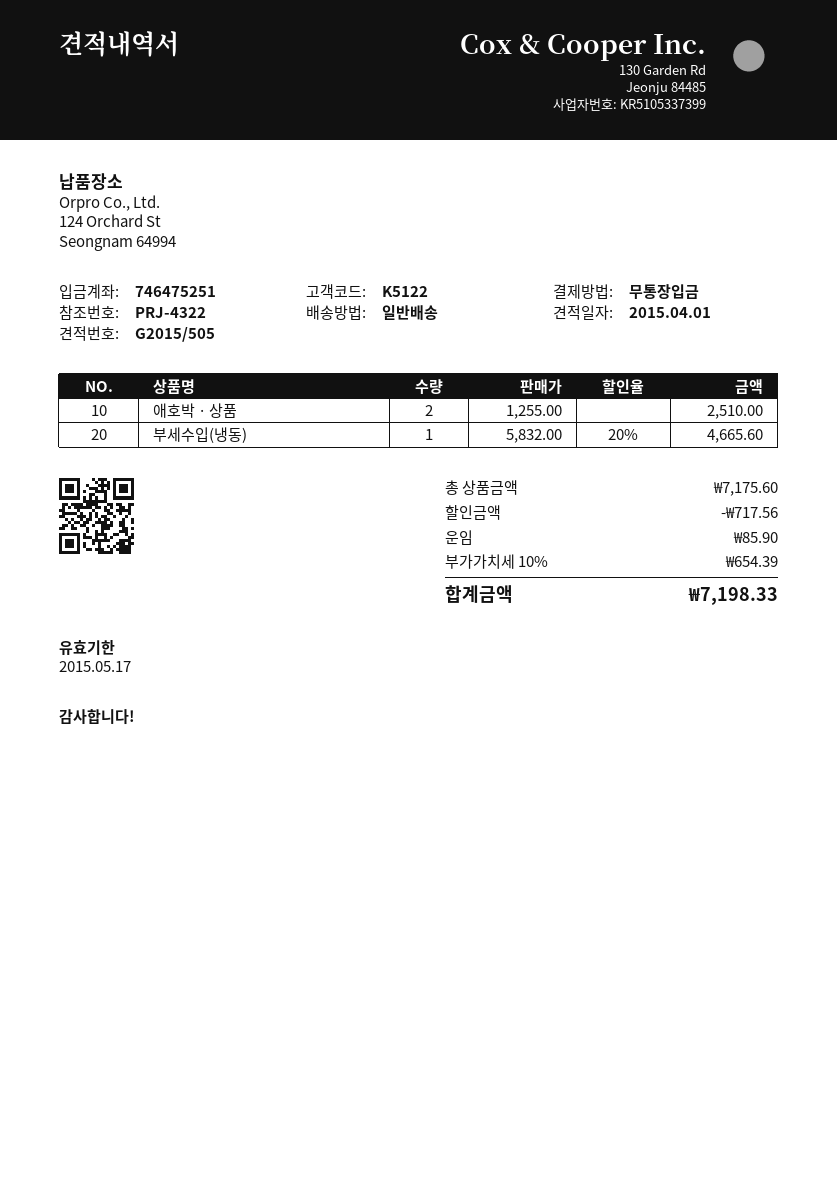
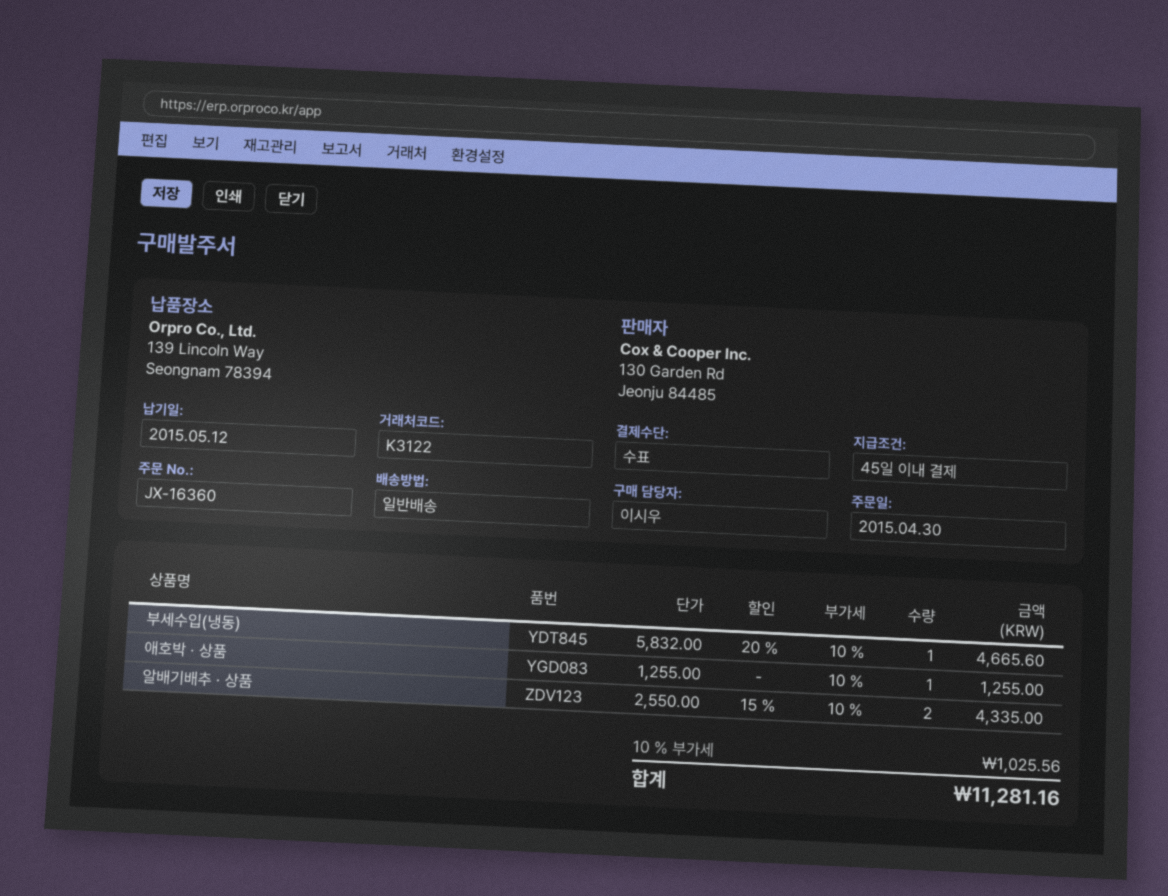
customer number: K5122 -> K3122
payment method: bank transfer -> cheque
ship to: 124 Orchard St, Seongnam 64994 -> 139 Lincoln Way, Seongnam 78394
애호박 · 상품: 2 x 1255.00 = 2510.00 -> 1 x 1255.00 = 1255.00
알배기배추 · 상품: none -> 2 x 2550.00 - 15% = 4335.00
discount: 717.56 -> none
shipping: 85.90 -> none
tax: 10% = 654.39 -> 10% = 1025.56
total: 7198.33 -> 11281.16

